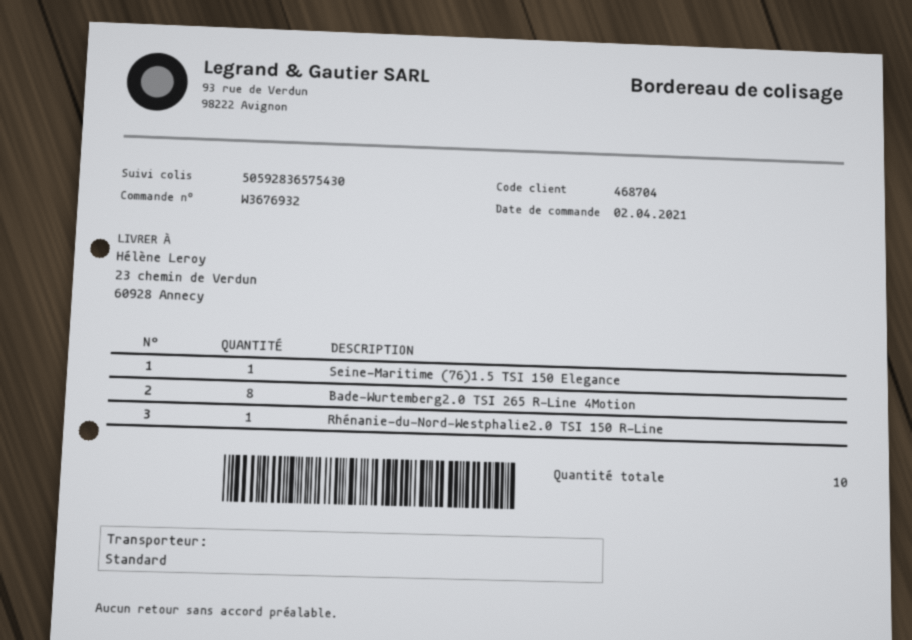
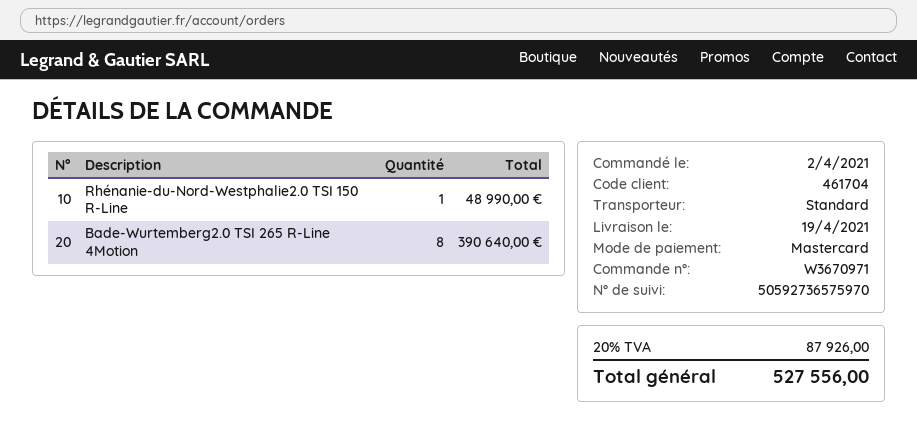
order number: W3676932 -> W3670971
customer number: 468704 -> 461704
tracking number: 50592836575430 -> 50592736575970
Seine-Maritime (76)1.5 TSI 150 Elegance: 1 -> none

